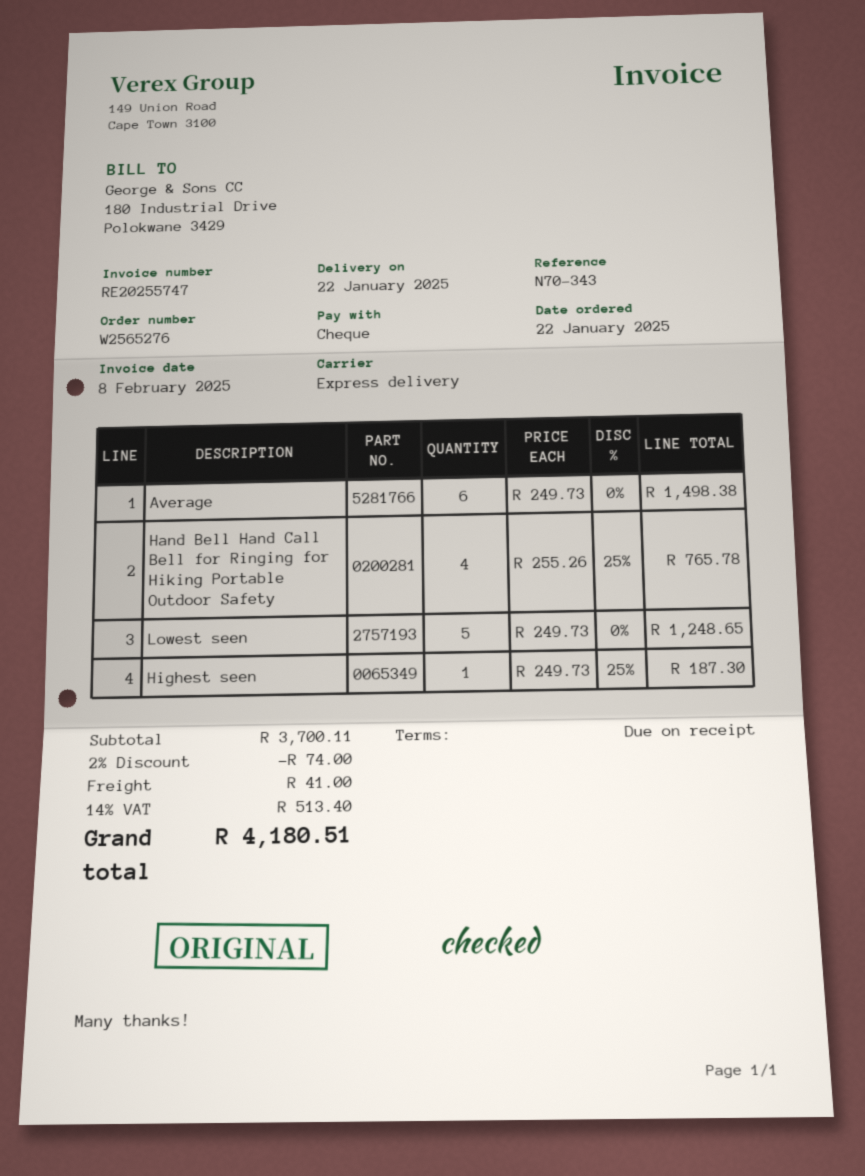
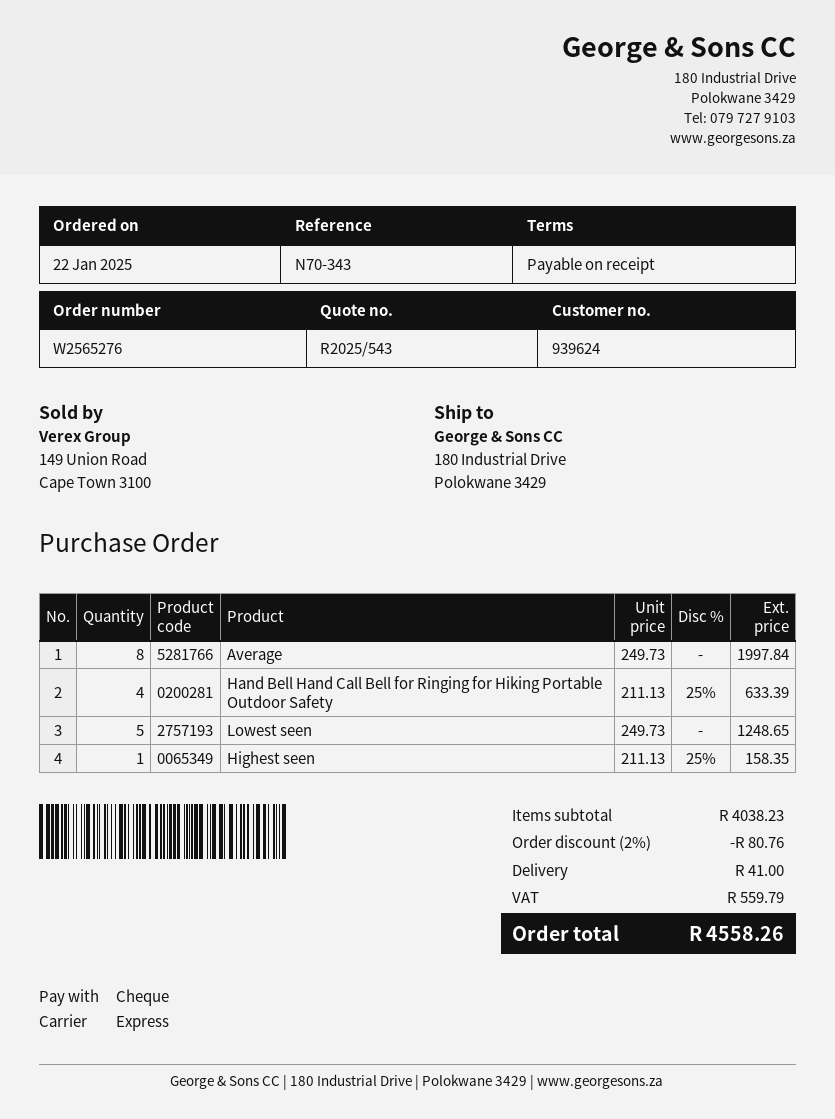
Average: 6 x 249.73 = 1498.38 -> 8 x 249.73 = 1997.84
Hand Bell Hand Call Bell for Ringing for Hiking Portable Outdoor Safety: 4 x 255.26 - 25% = 765.78 -> 4 x 211.13 - 25% = 633.39
Highest seen: 1 x 249.73 - 25% = 187.30 -> 1 x 211.13 - 25% = 158.35
subtotal: 3700.11 -> 4038.23
discount: 2% = 74.00 -> 2% = 80.76
tax: 513.40 -> 559.79
total: 4180.51 -> 4558.26

